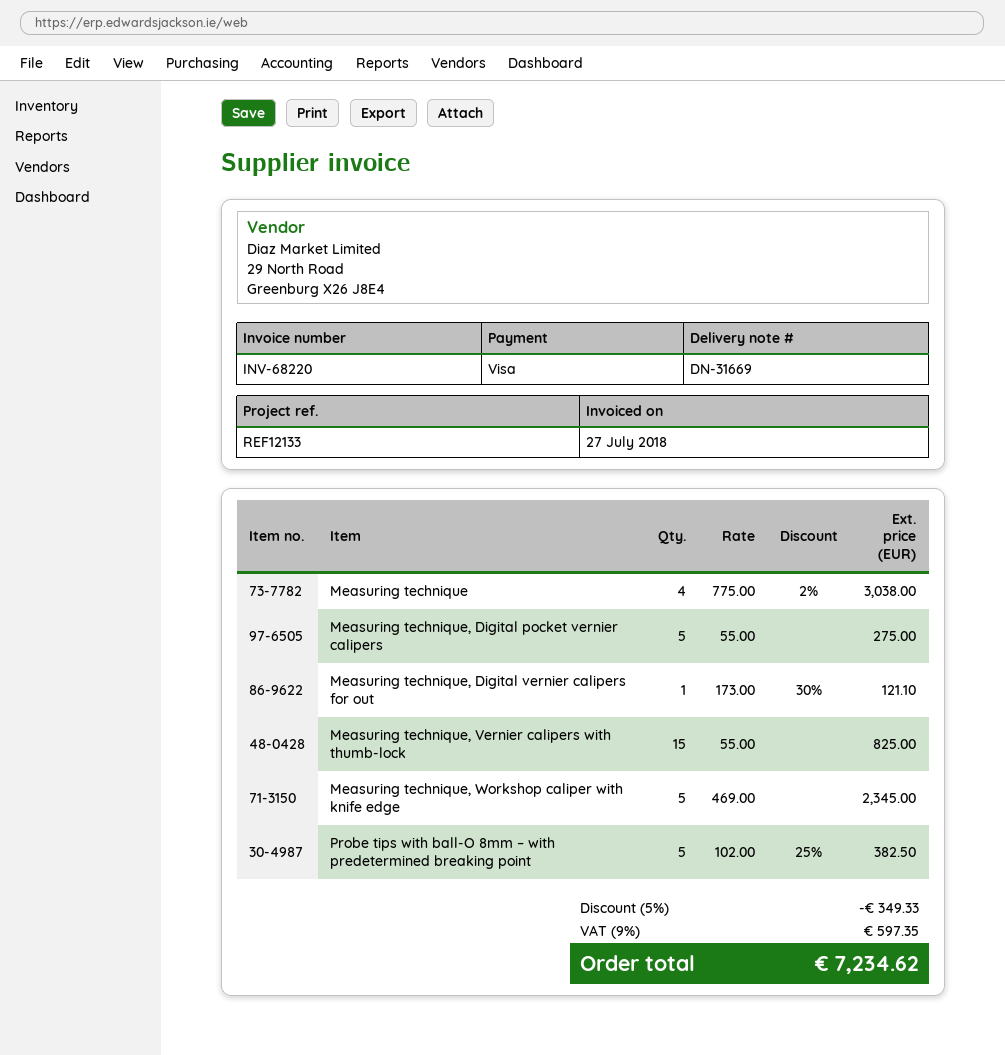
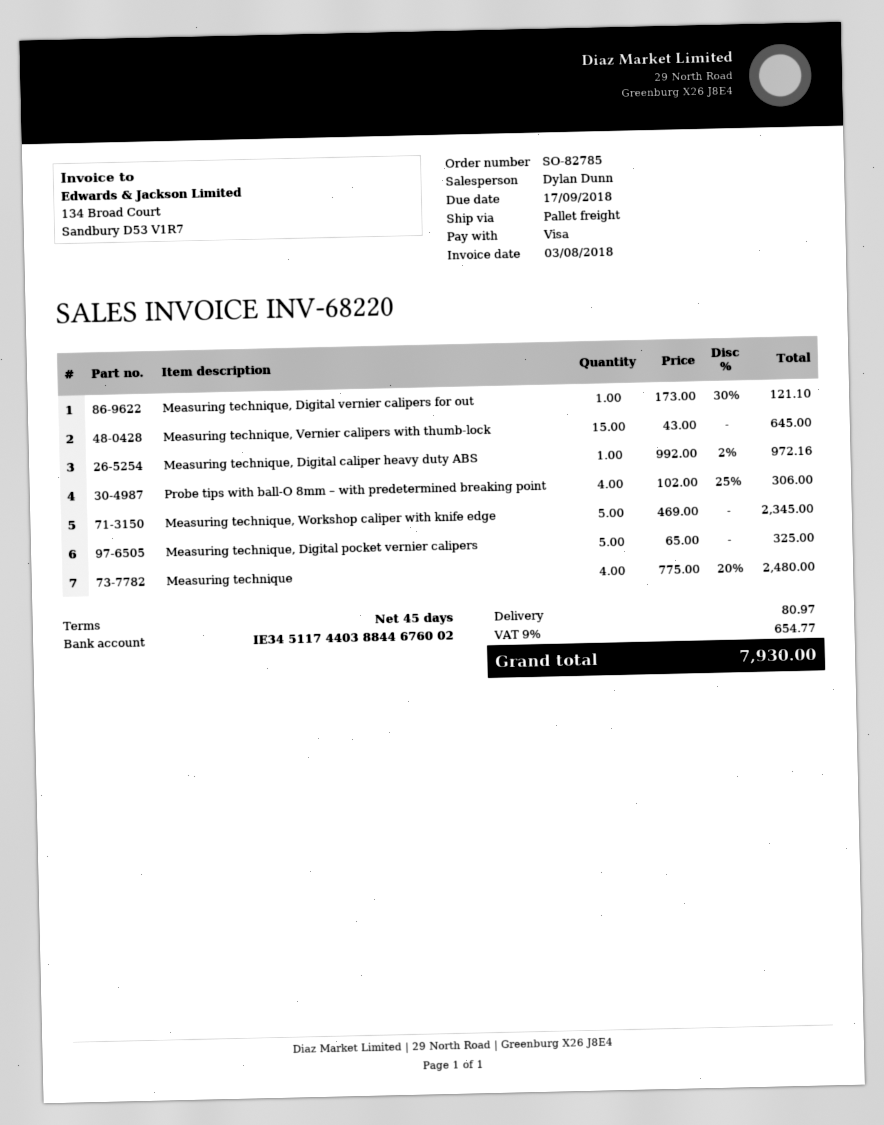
invoice date: 2018-07-27 -> 2018-08-03
Measuring technique: 4 x 775.00 - 2% = 3038.00 -> 4 x 775.00 - 20% = 2480.00
Measuring technique, Digital pocket vernier calipers: 5 x 55.00 = 275.00 -> 5 x 65.00 = 325.00
Measuring technique, Vernier calipers with thumb-lock: 15 x 55.00 = 825.00 -> 15 x 43.00 = 645.00
Probe tips with ball-O 8mm – with predetermined breaking point: 5 x 102.00 - 25% = 382.50 -> 4 x 102.00 - 25% = 306.00
Measuring technique, Digital caliper heavy duty ABS: none -> 1 x 992.00 - 2% = 972.16
discount: 5% = 349.33 -> none
shipping: none -> 80.97
tax: 9% = 597.35 -> 9% = 654.77
total: 7234.62 -> 7930.00

